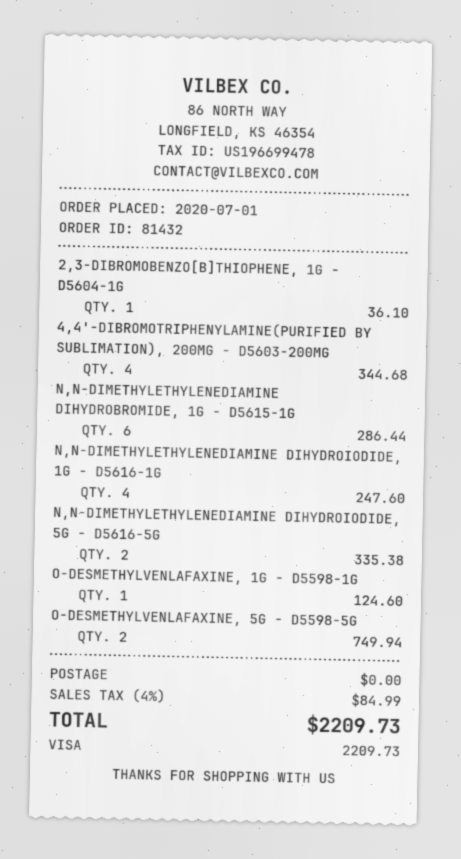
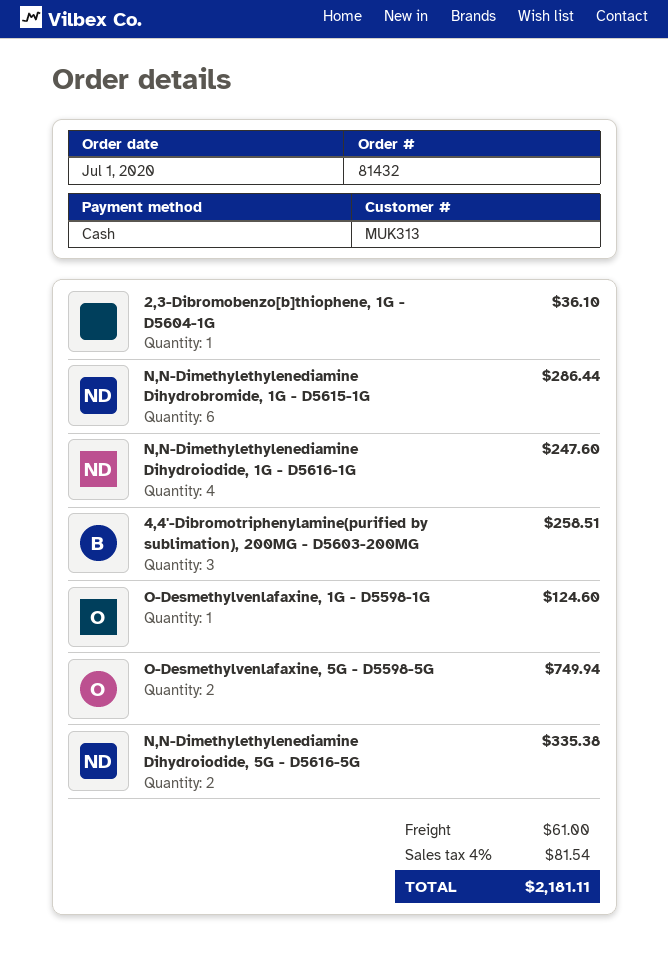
payment method: Visa -> cash
4,4'-DIBROMOTRIPHENYLAMINE(PURIFIED BY SUBLIMATION), 200MG - D5603-200MG: 4 for 344.68 -> 3 for 258.51
shipping: 0.00 -> 61.00
tax: 4% = 84.99 -> 4% = 81.54
total: 2209.73 -> 2181.11

